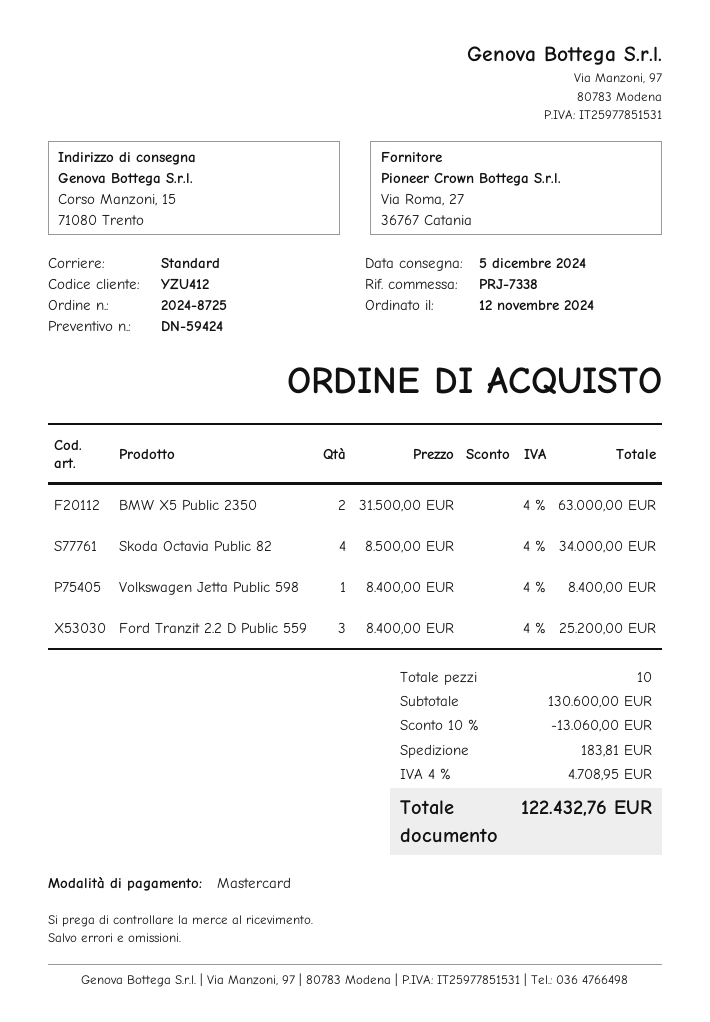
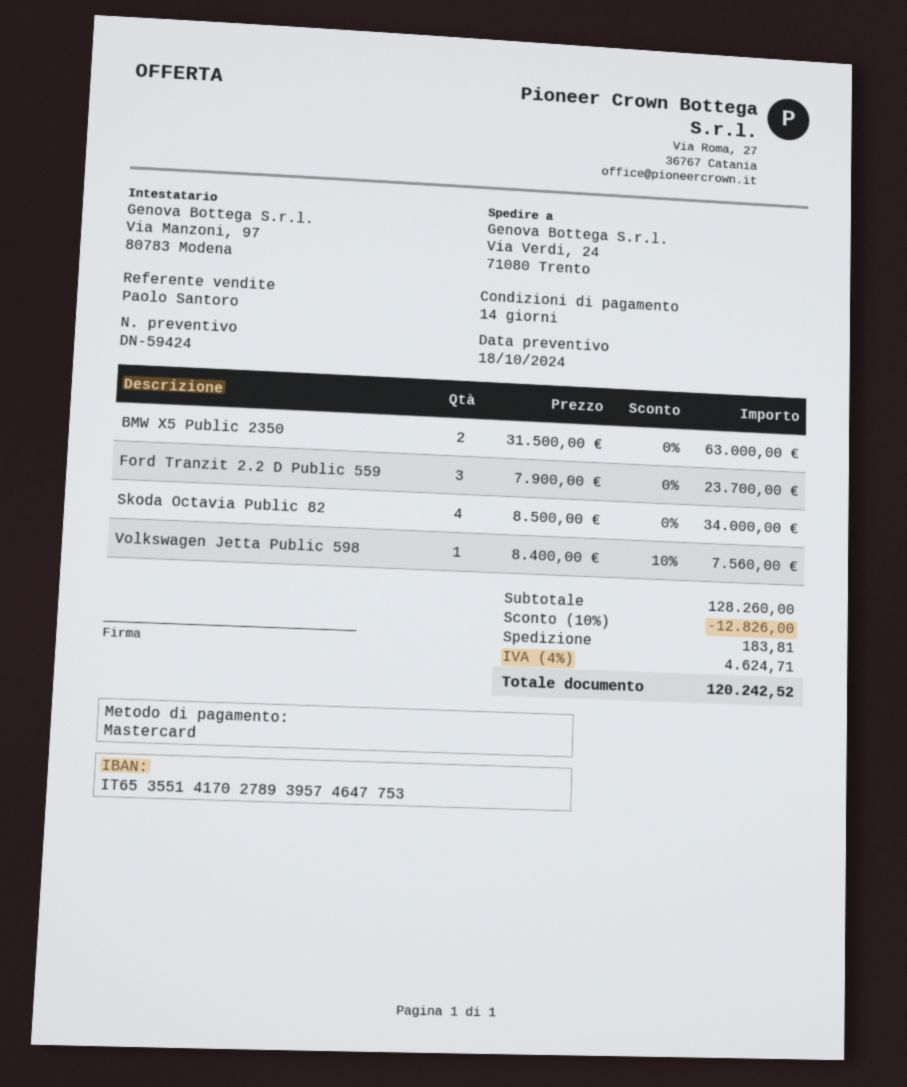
ship to: Corso Manzoni, 15, 71080 Trento -> Via Verdi, 24, 71080 Trento
Volkswagen Jetta Public 598: 1 x 8400.00 = 8400.00 -> 1 x 8400.00 - 10% = 7560.00
Ford Tranzit 2.2 D Public 559: 3 x 8400.00 = 25200.00 -> 3 x 7900.00 = 23700.00
subtotal: 130600.00 -> 128260.00
discount: 10% = 13060.00 -> 10% = 12826.00
tax: 4% = 4708.95 -> 4% = 4624.71
total: 122432.76 -> 120242.52

